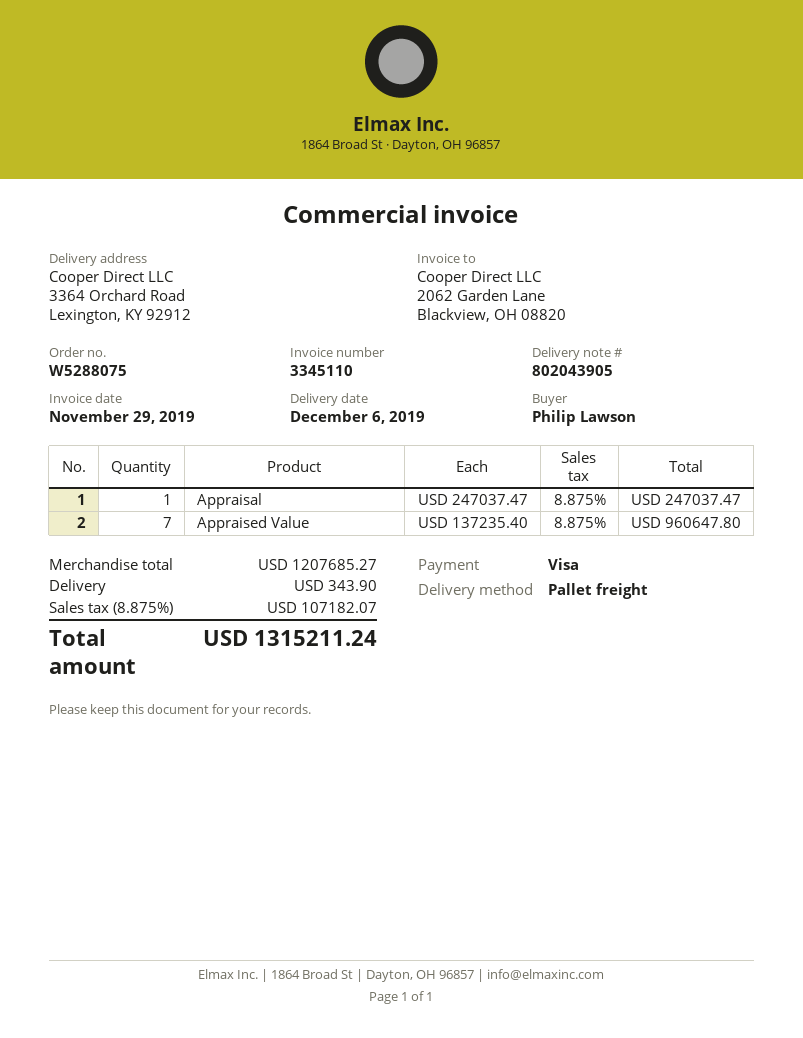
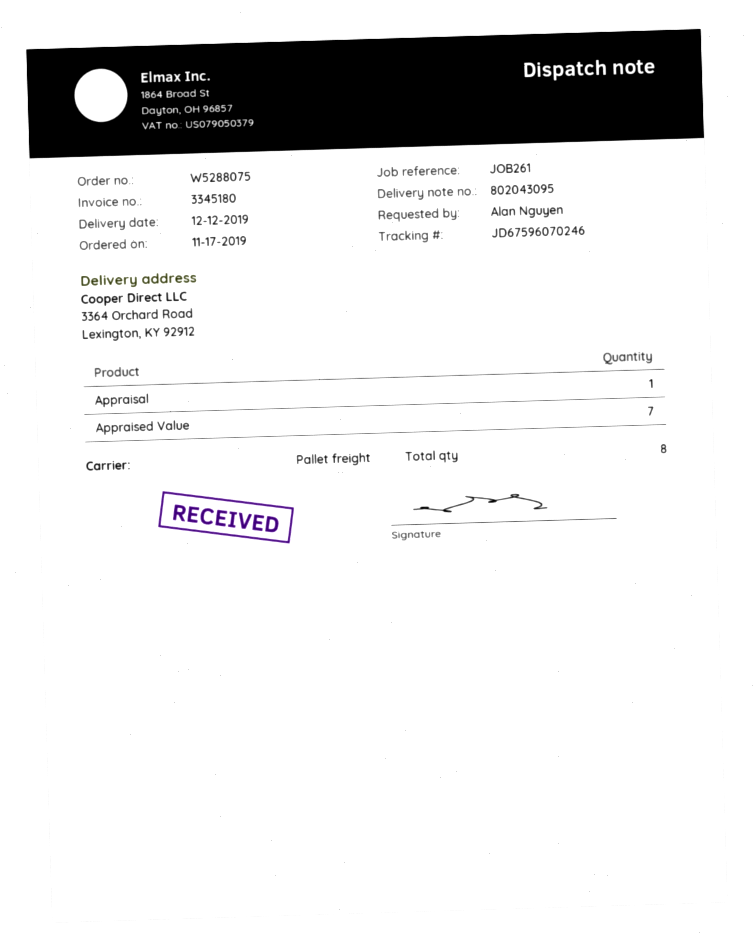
delivery note number: 802043905 -> 802043095
delivery date: 2019-12-06 -> 2019-12-12
invoice number: 3345110 -> 3345180
ordered by: Philip Lawson -> Alan Nguyen

